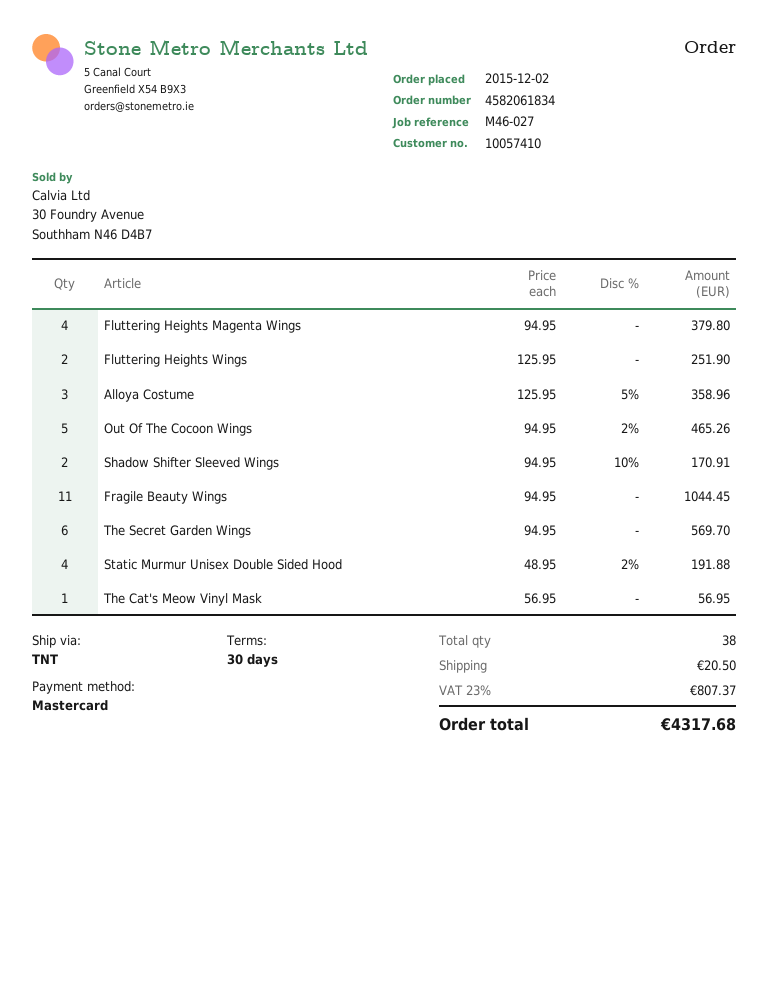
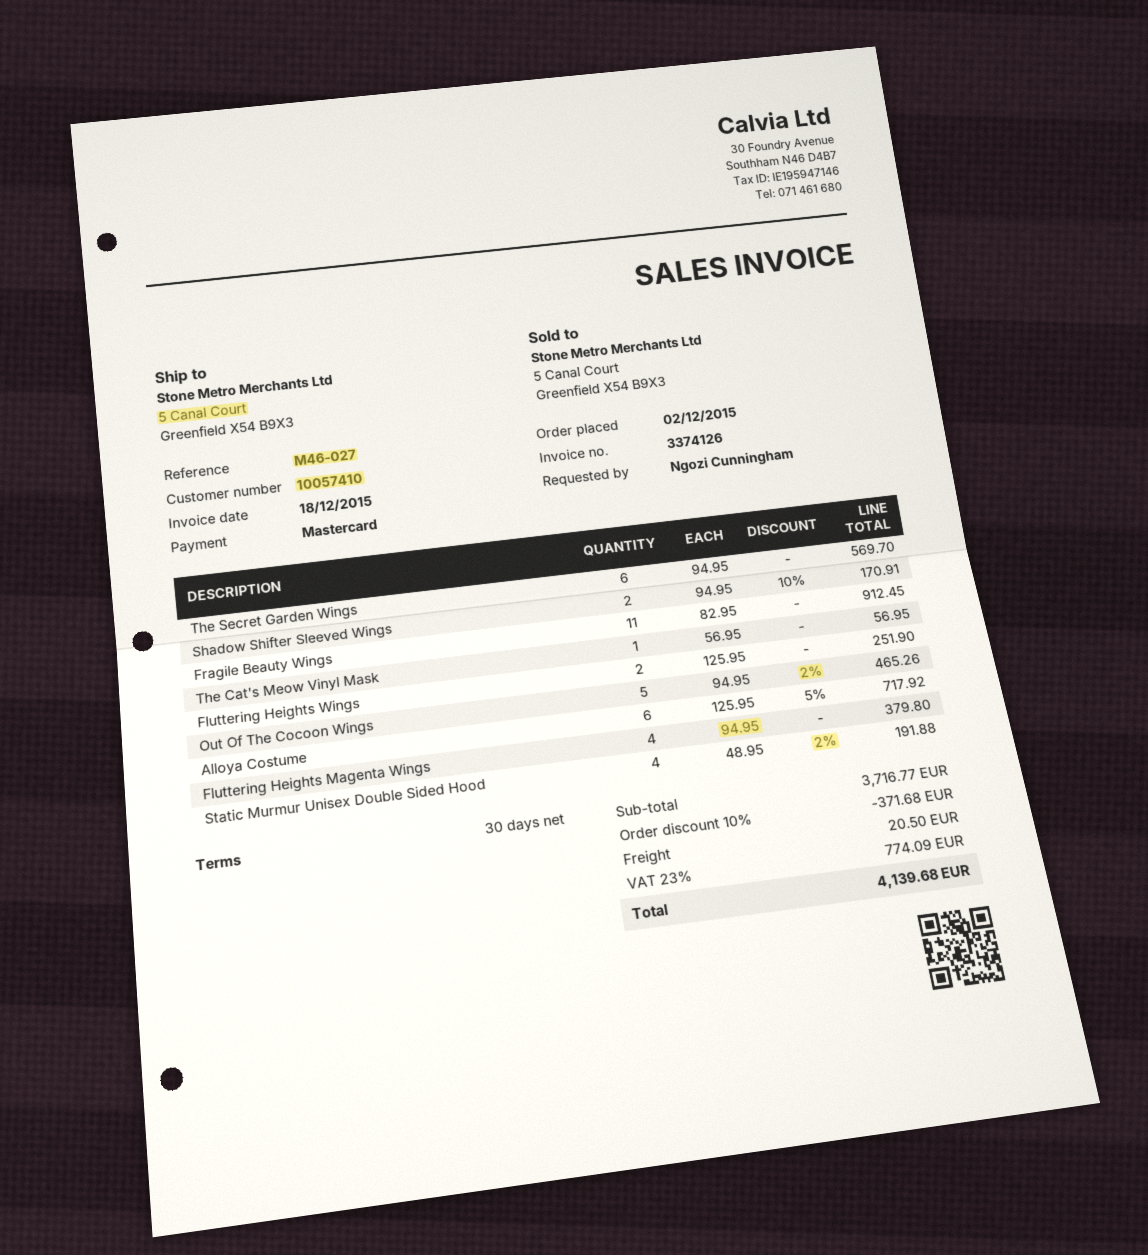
Alloya Costume: 3 x 125.95 - 5% = 358.96 -> 6 x 125.95 - 5% = 717.92
Fragile Beauty Wings: 11 x 94.95 = 1044.45 -> 11 x 82.95 = 912.45
discount: none -> 10% = 371.68
tax: 23% = 807.37 -> 23% = 774.09
total: 4317.68 -> 4139.68

